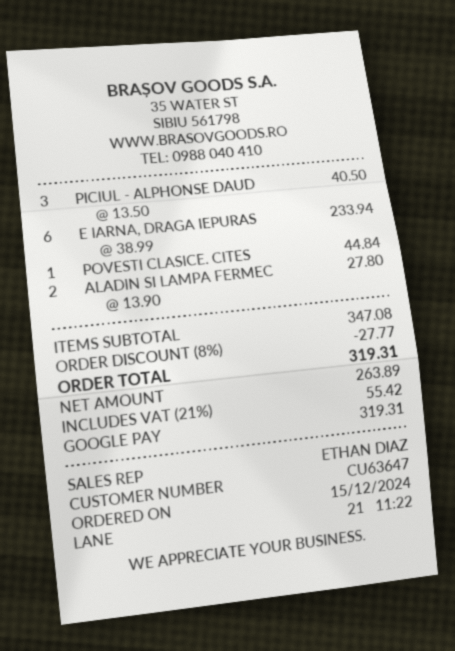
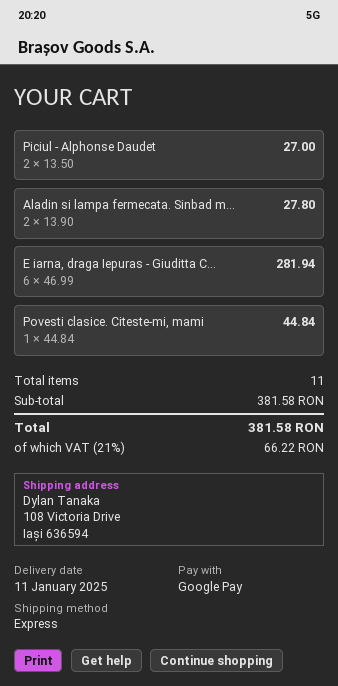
PICIUL - ALPHONSE DAUD: 3 x 13.50 = 40.50 -> 2 x 13.50 = 27.00
E IARNA, DRAGA IEPURAS: 6 x 38.99 = 233.94 -> 6 x 46.99 = 281.94
subtotal: 347.08 -> 381.58
discount: 8% = 27.77 -> none
tax: 21% = 55.42 -> 21% = 66.22
total: 319.31 -> 381.58

